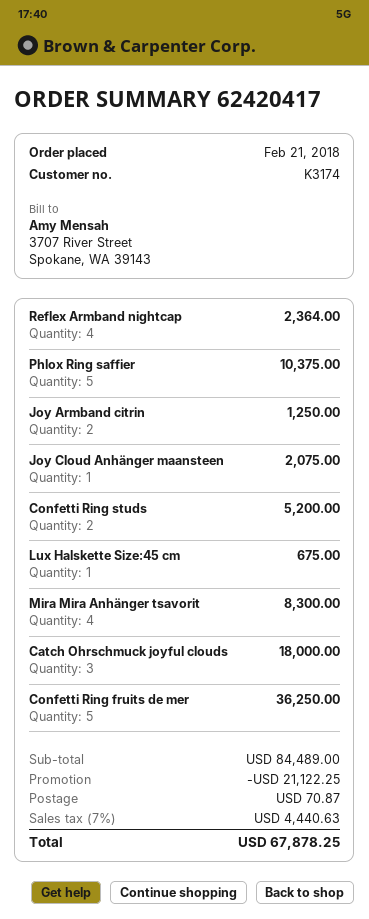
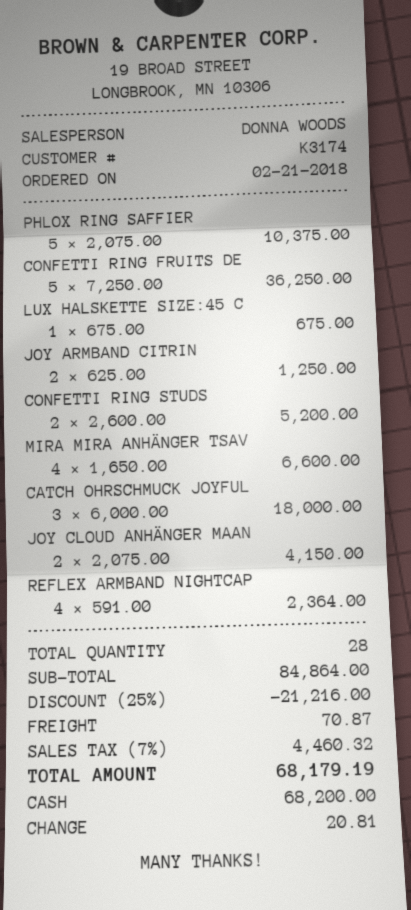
Joy Cloud Anhänger maansteen: 1 for 2075.00 -> 2 for 4150.00
Mira Mira Anhänger tsavorit: 4 for 8300.00 -> 4 for 6600.00
subtotal: 84489.00 -> 84864.00
discount: 21122.25 -> 21216.00
tax: 7% = 4440.63 -> 7% = 4460.32
total: 67878.25 -> 68179.19

